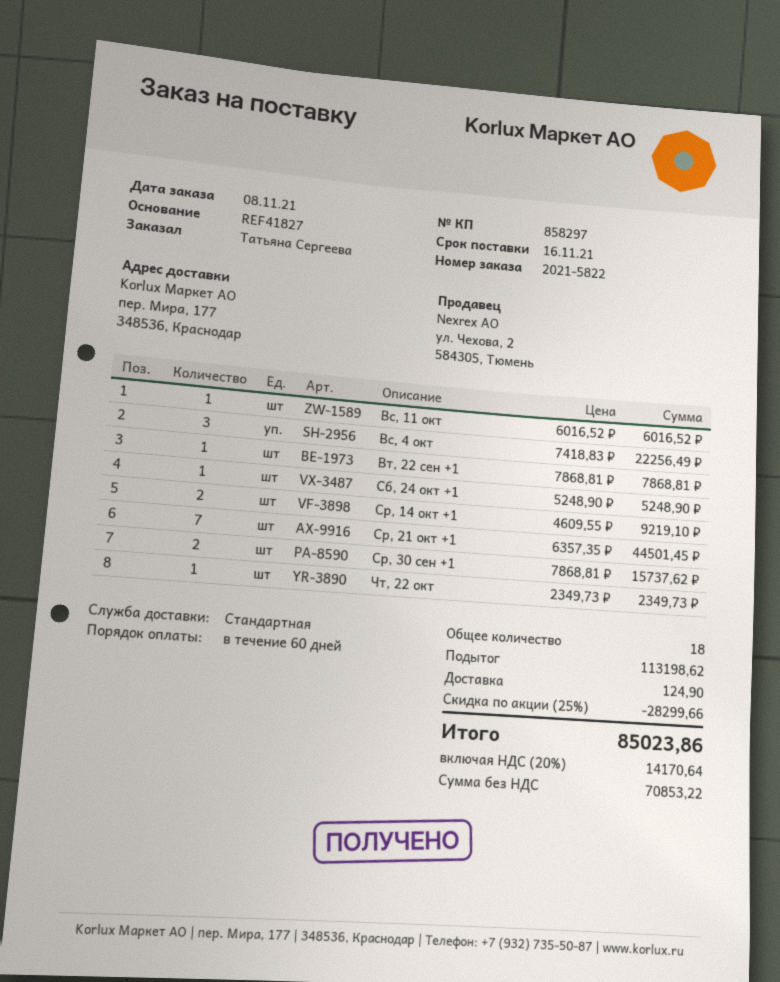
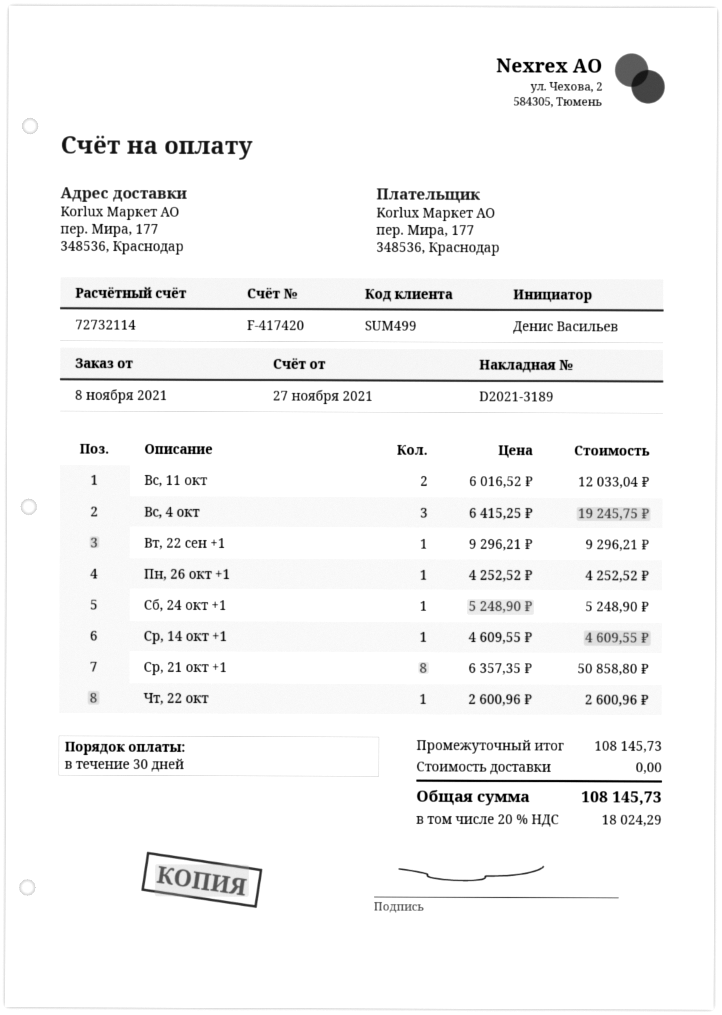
payment terms: 60 days -> 30 days
ordered by: Татьяна Сергеева -> Денис Васильев
Вс, 11 окт: 1 x 6016.52 = 6016.52 -> 2 x 6016.52 = 12033.04
Вс, 4 окт: 3 x 7418.83 = 22256.49 -> 3 x 6415.25 = 19245.75
Вт, 22 сен +1: 1 x 7868.81 = 7868.81 -> 1 x 9296.21 = 9296.21
Ср, 14 окт +1: 2 x 4609.55 = 9219.10 -> 1 x 4609.55 = 4609.55
Ср, 21 окт +1: 7 x 6357.35 = 44501.45 -> 8 x 6357.35 = 50858.80
Ср, 30 сен +1: 2 x 7868.81 = 15737.62 -> none
Чт, 22 окт: 1 x 2349.73 = 2349.73 -> 1 x 2600.96 = 2600.96
Пн, 26 окт +1: none -> 1 x 4252.52 = 4252.52
subtotal: 113198.62 -> 108145.73
discount: 25% = 28299.66 -> none
shipping: 124.90 -> 0.00
tax: 20% = 14170.64 -> 20% = 18024.29
total: 85023.86 -> 108145.73

